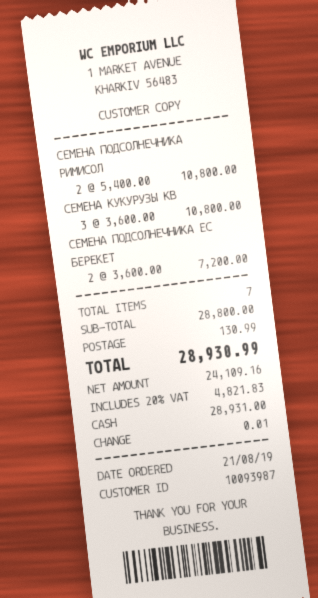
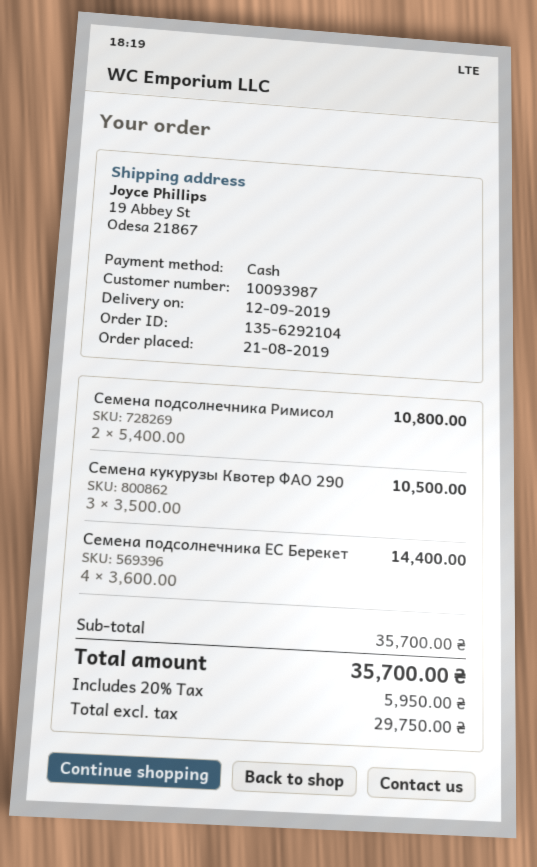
СЕМЕНА КУКУРУЗЫ КВ: 3 x 3600.00 = 10800.00 -> 3 x 3500.00 = 10500.00
СЕМЕНА ПОДСОЛНЕЧНИКА ЕС БЕРЕКЕТ: 2 x 3600.00 = 7200.00 -> 4 x 3600.00 = 14400.00
subtotal: 28800.00 -> 35700.00
shipping: 130.99 -> none
net: 24109.16 -> 29750.00
tax: 20% = 4821.83 -> 20% = 5950.00
total: 28930.99 -> 35700.00

